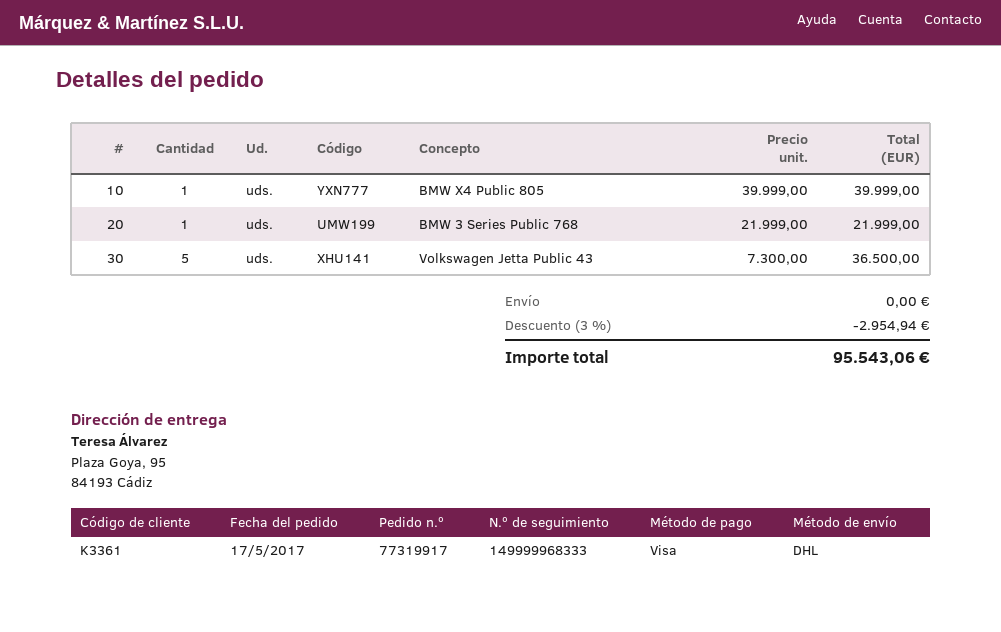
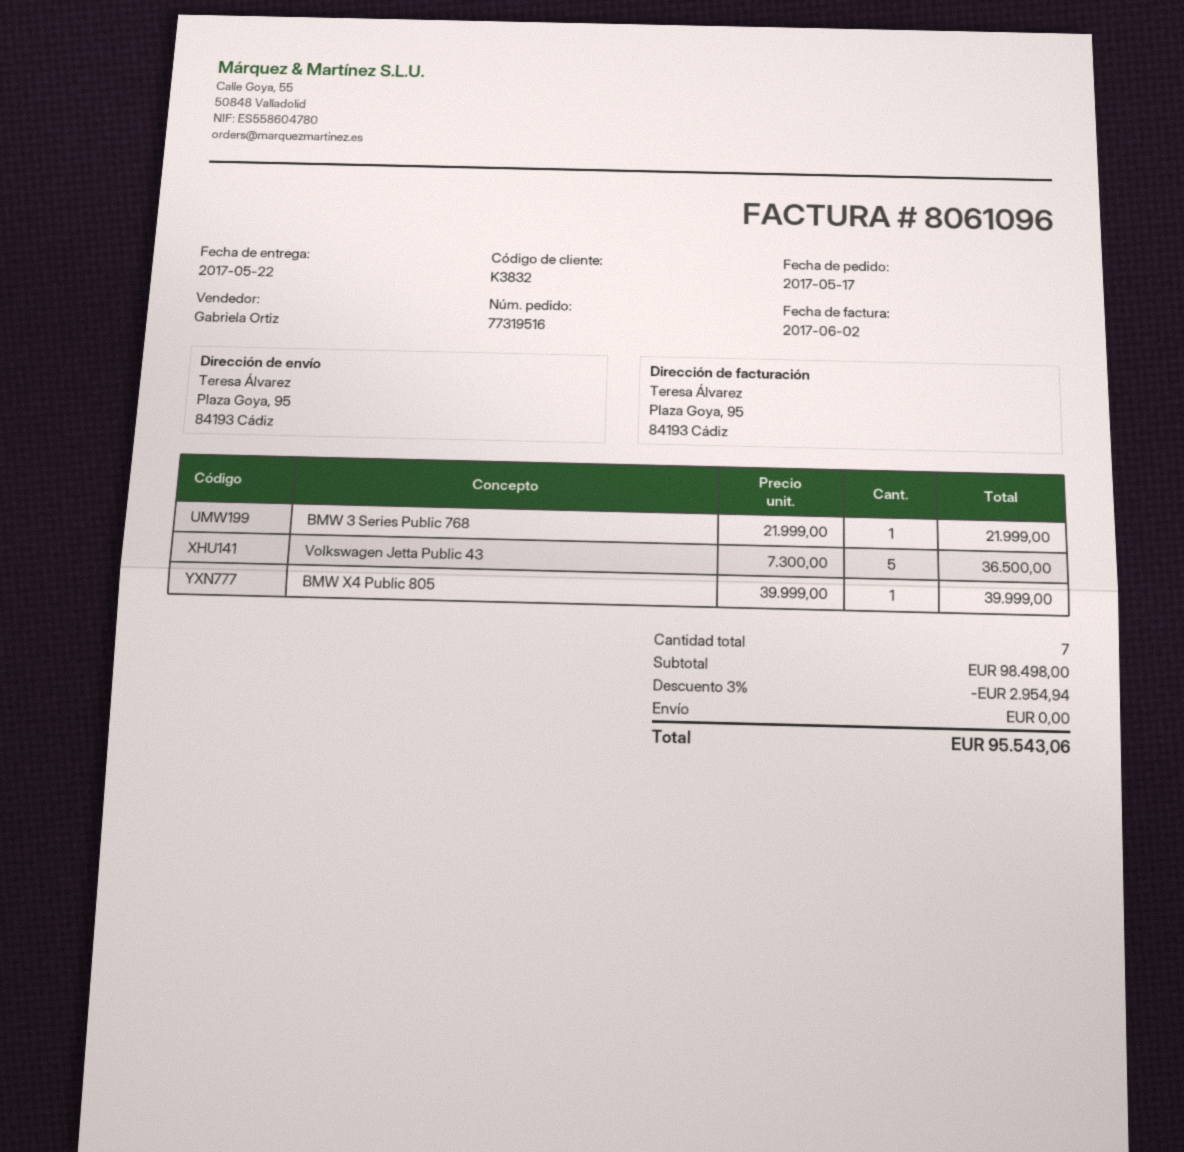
order number: 77319917 -> 77319516
customer number: K3361 -> K3832

